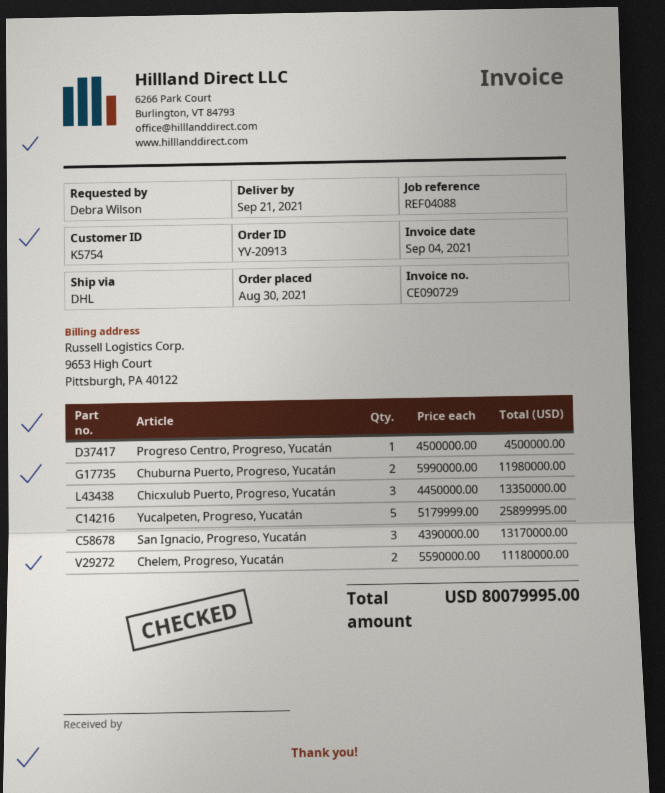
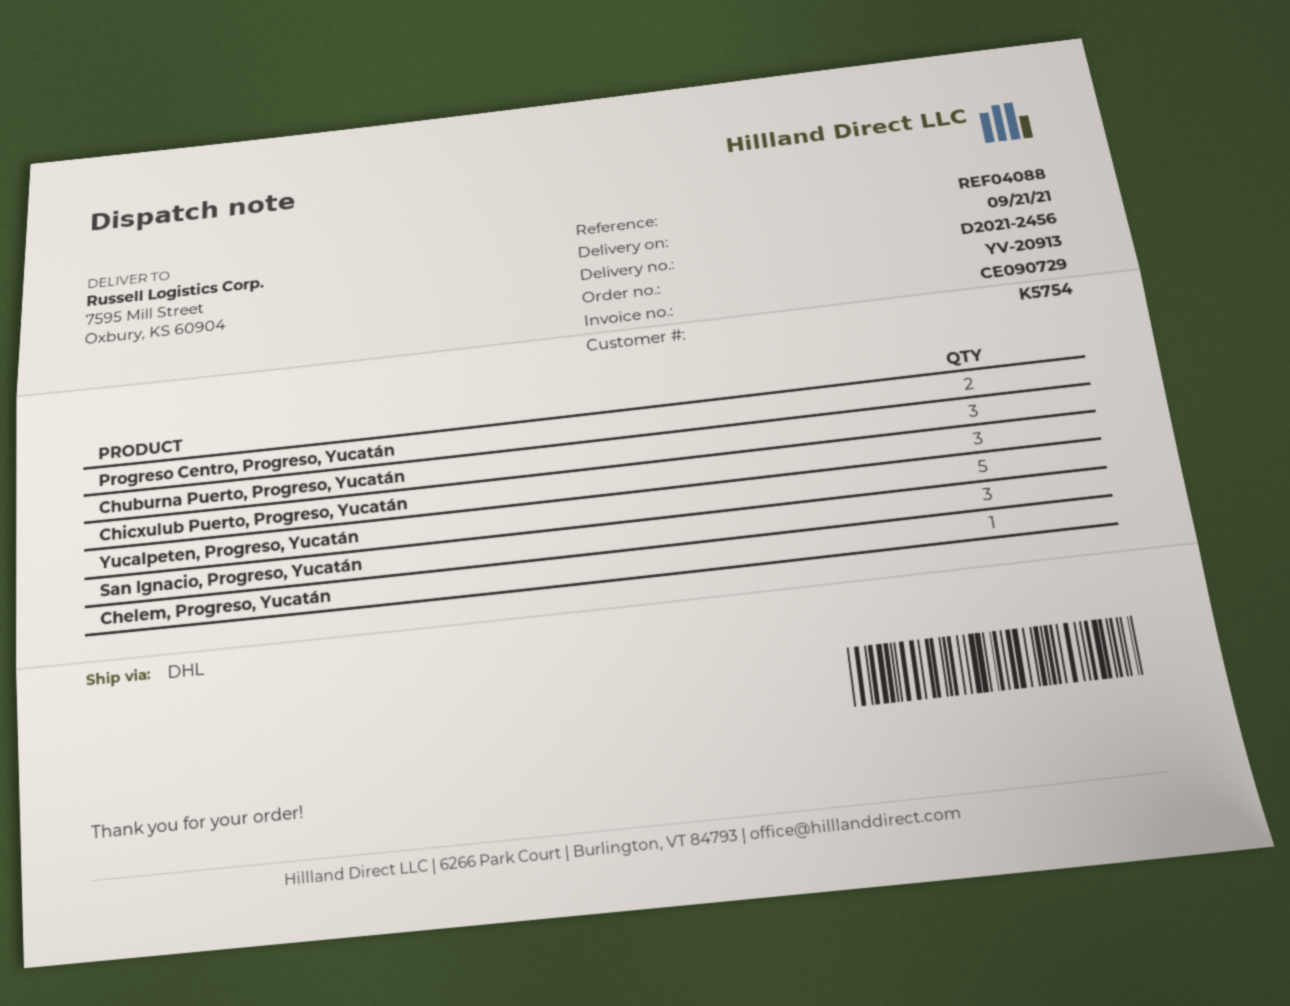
Progreso Centro, Progreso, Yucatán: 1 -> 2
Chuburna Puerto, Progreso, Yucatán: 2 -> 3
Chelem, Progreso, Yucatán: 2 -> 1

